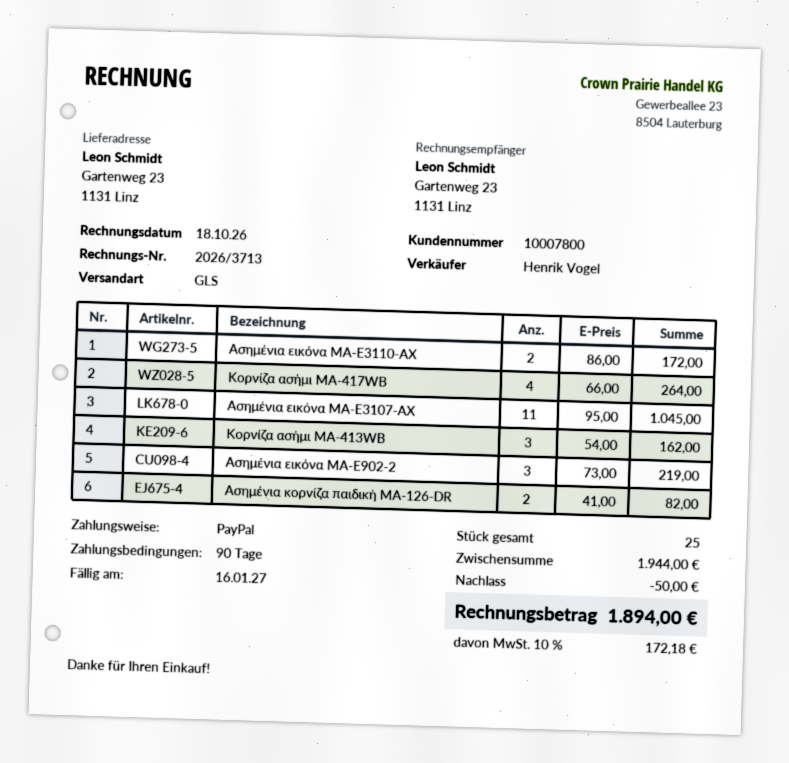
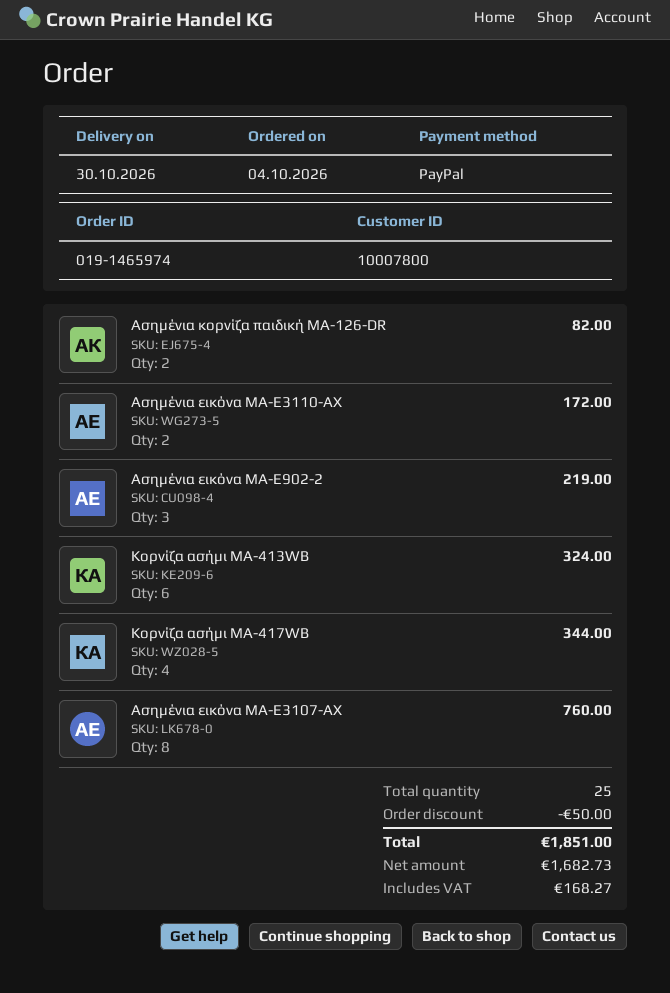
Κορνίζα ασήμι MA-417WB: 4 for 264.00 -> 4 for 344.00
Ασημένια εικόνα MA-E3107-AX: 11 for 1045.00 -> 8 for 760.00
Κορνίζα ασήμι MA-413WB: 3 for 162.00 -> 6 for 324.00
tax: 172.18 -> 168.27
total: 1894.00 -> 1851.00

